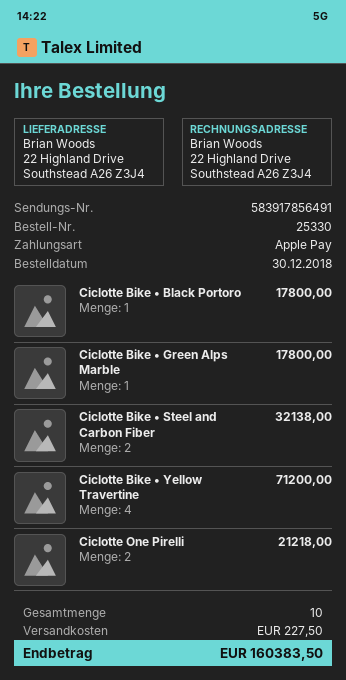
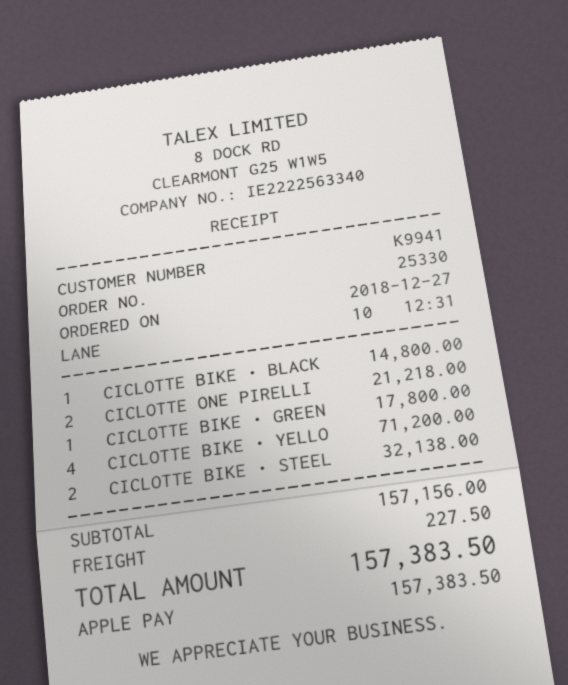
order date: 2018-12-30 -> 2018-12-27
Ciclotte Bike • Black Portoro: 1 for 17800.00 -> 1 for 14800.00
total: 160383.50 -> 157383.50

